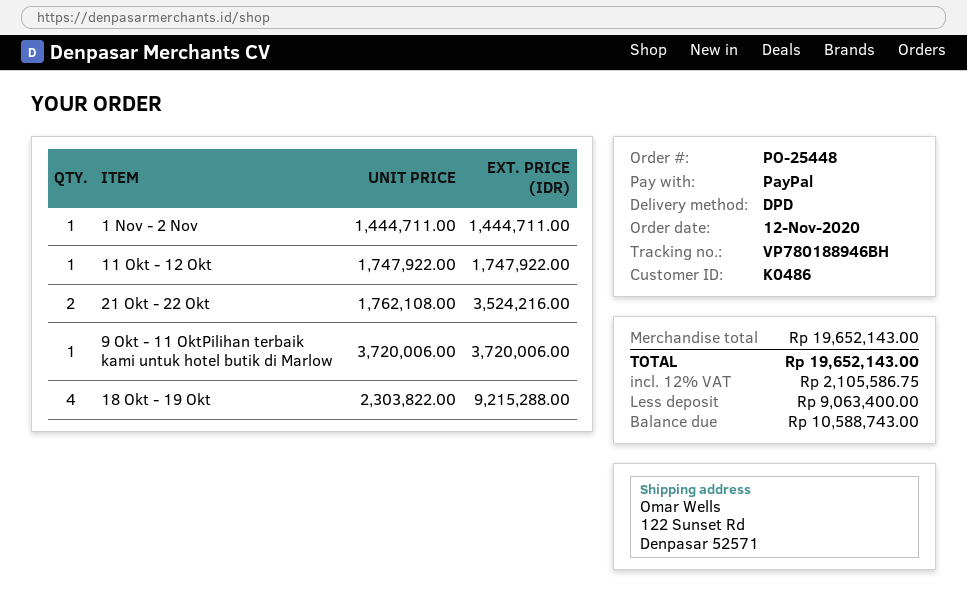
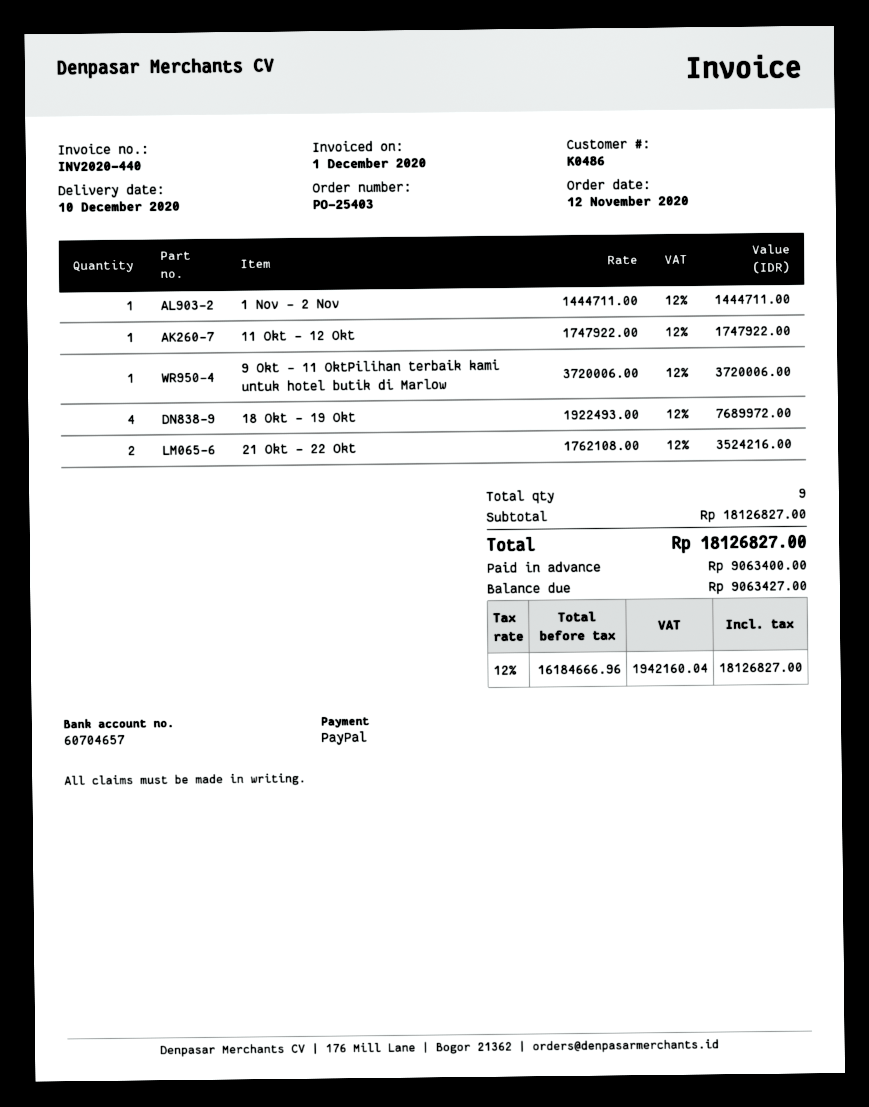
order number: PO-25448 -> PO-25403
18 Okt - 19 Okt: 4 x 2303822.00 = 9215288.00 -> 4 x 1922493.00 = 7689972.00
subtotal: 19652143.00 -> 18126827.00
tax: 12% = 2105586.75 -> 12% = 1942160.04
total: 19652143.00 -> 18126827.00
balance: 10588743.00 -> 9063427.00

